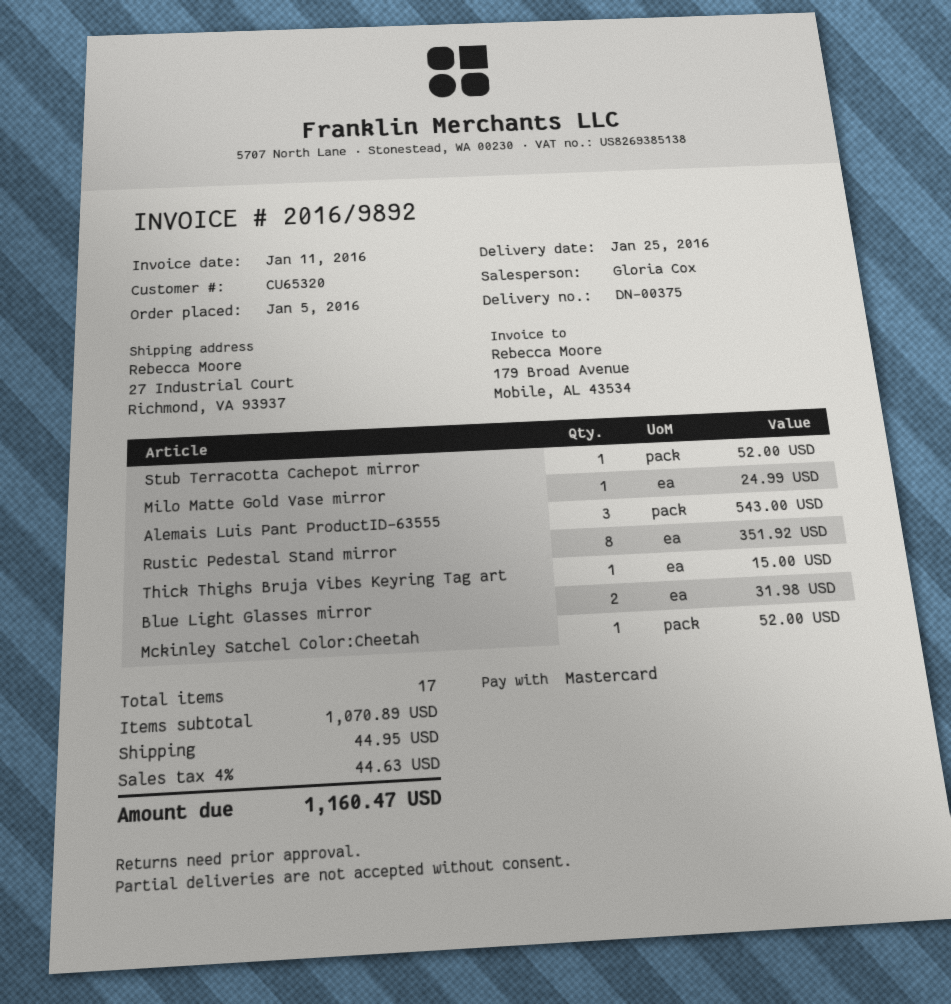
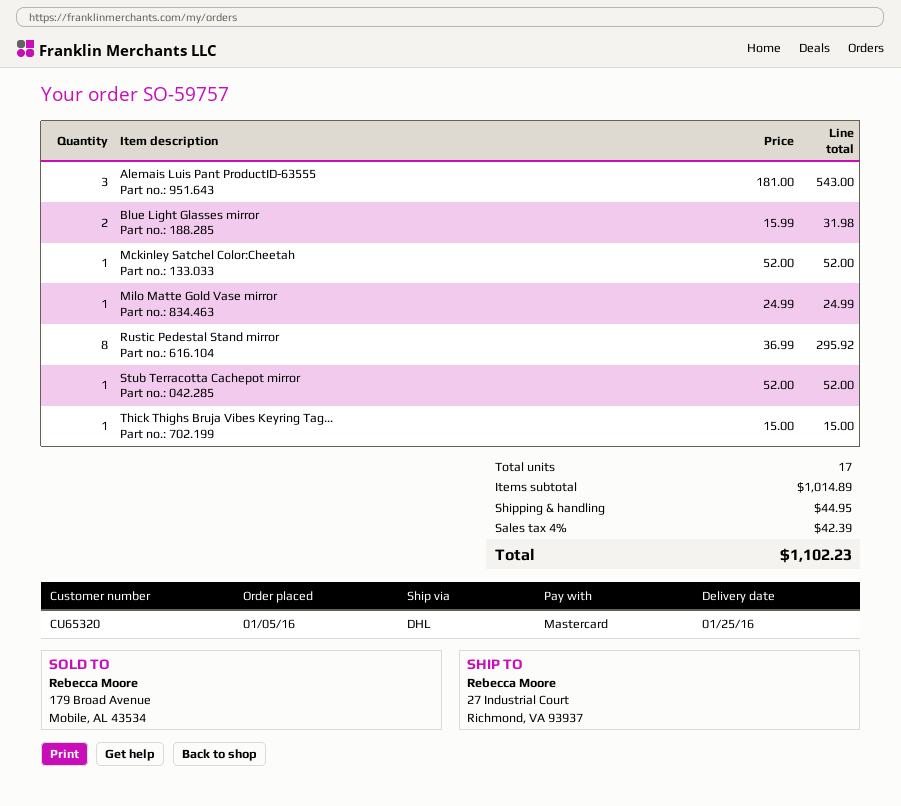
Rustic Pedestal Stand mirror: 8 for 351.92 -> 8 for 295.92
subtotal: 1070.89 -> 1014.89
tax: 4% = 44.63 -> 4% = 42.39
total: 1160.47 -> 1102.23

